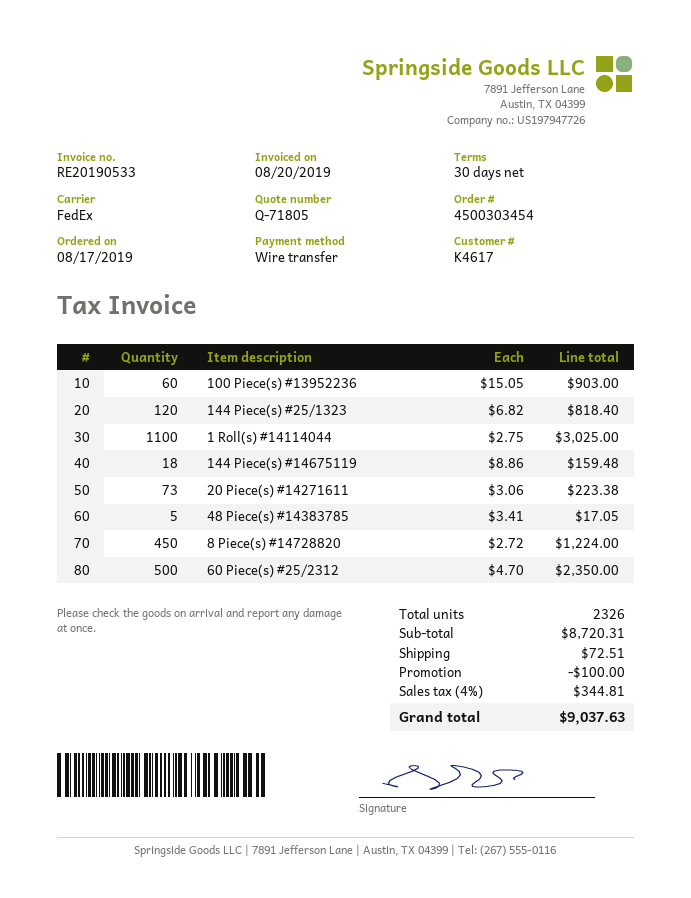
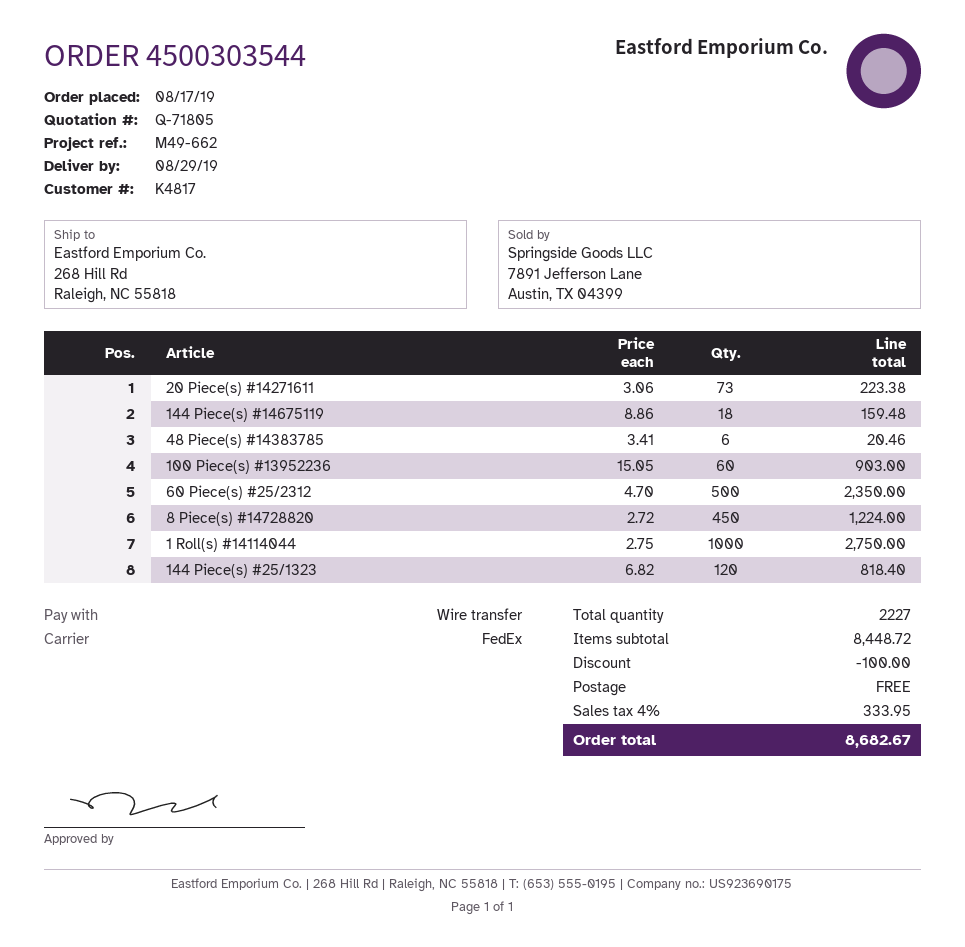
order number: 4500303454 -> 4500303544
customer number: K4617 -> K4817
1 Roll(s) #14114044: 1100 x 2.75 = 3025.00 -> 1000 x 2.75 = 2750.00
48 Piece(s) #14383785: 5 x 3.41 = 17.05 -> 6 x 3.41 = 20.46
total quantity: 2326 -> 2227
subtotal: 8720.31 -> 8448.72
shipping: 72.51 -> 0.00
tax: 4% = 344.81 -> 4% = 333.95
total: 9037.63 -> 8682.67

